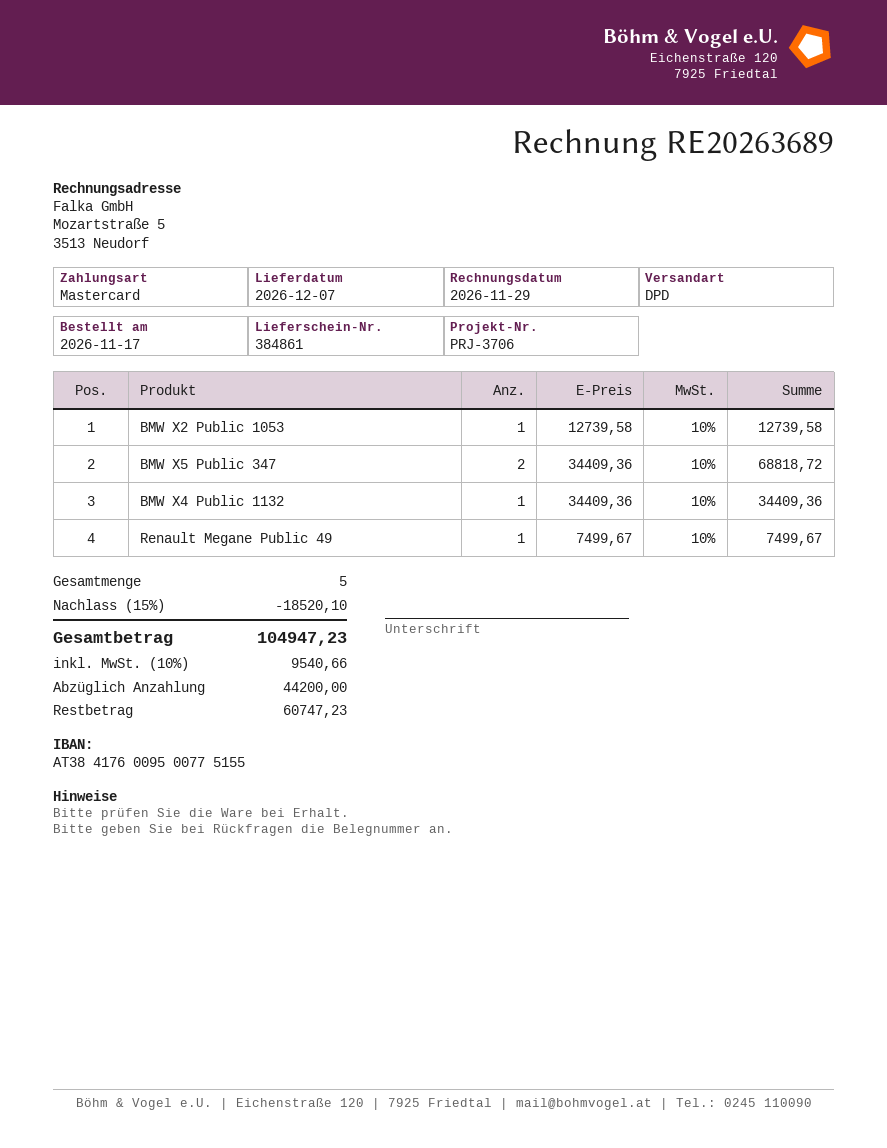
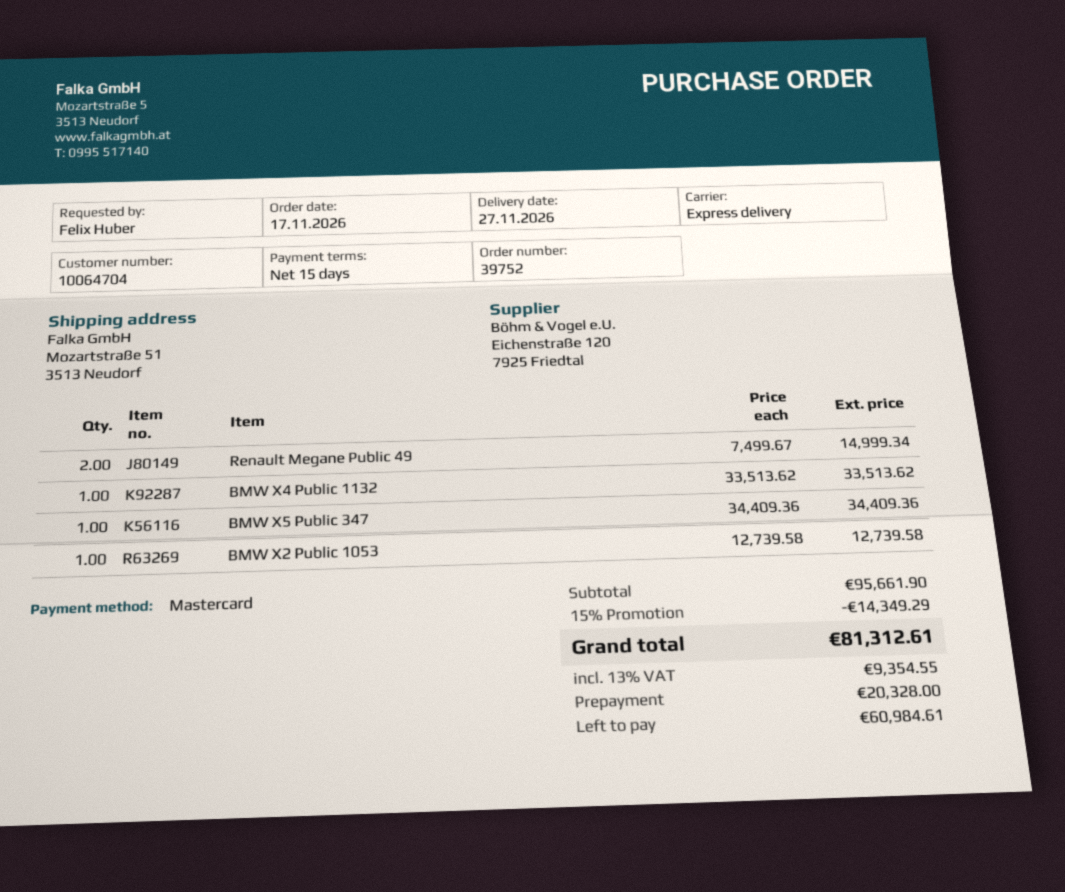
delivery date: 2026-12-07 -> 2026-11-27
shipping method: DPD -> express
BMW X5 Public 347: 2 x 34409.36 = 68818.72 -> 1 x 34409.36 = 34409.36
BMW X4 Public 1132: 1 x 34409.36 = 34409.36 -> 1 x 33513.62 = 33513.62
Renault Megane Public 49: 1 x 7499.67 = 7499.67 -> 2 x 7499.67 = 14999.34
discount: 15% = 18520.10 -> 15% = 14349.29
tax: 10% = 9540.66 -> 13% = 9354.55
total: 104947.23 -> 81312.61
deposit: 44200.00 -> 20328.00
balance: 60747.23 -> 60984.61

